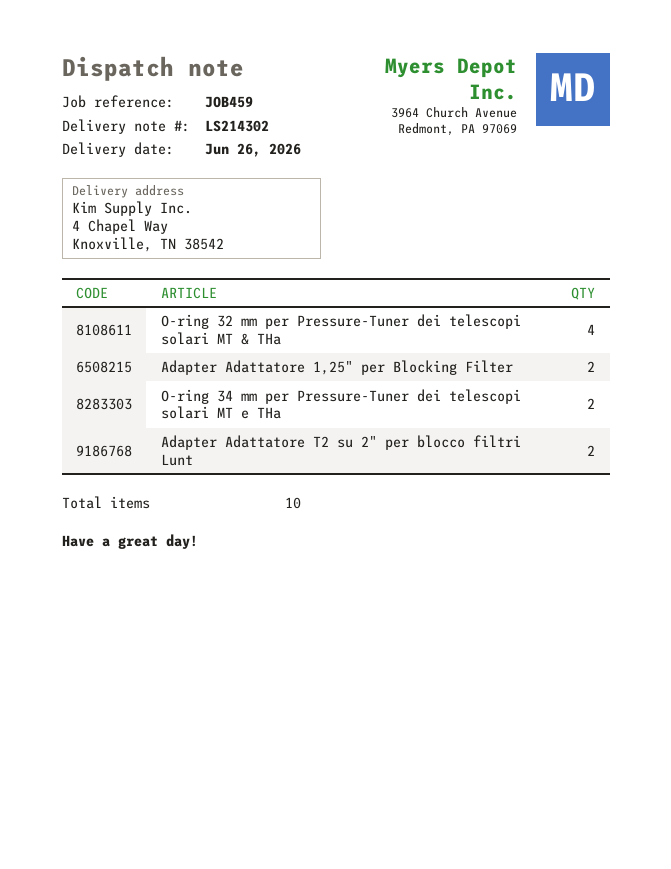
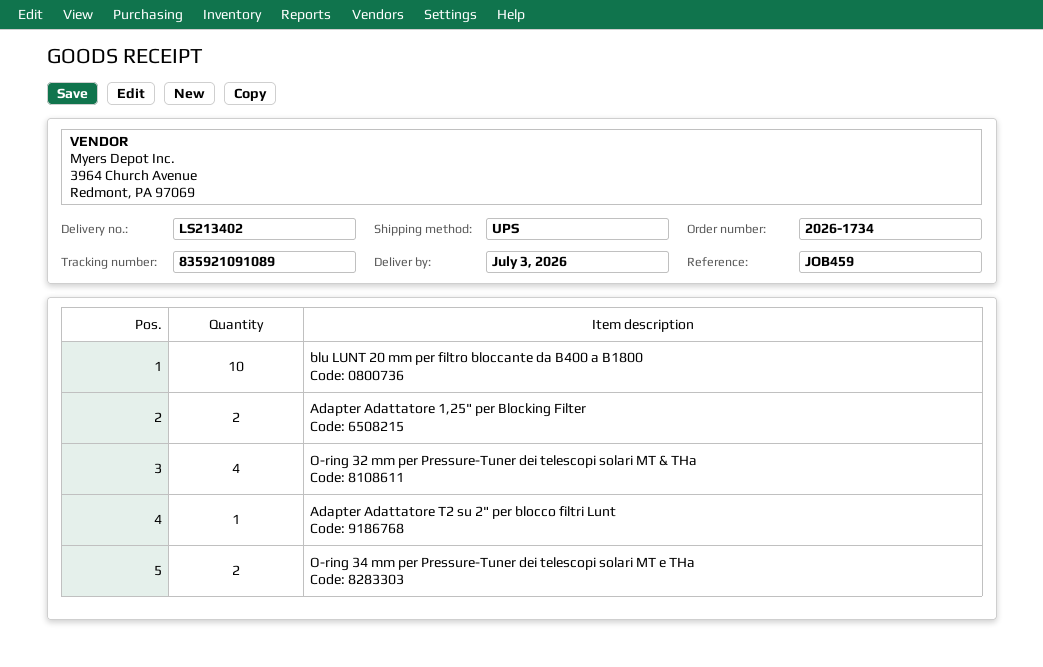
delivery note number: LS214302 -> LS213402
delivery date: 2026-06-26 -> 2026-07-03
Adapter Adattatore T2 su 2" per blocco filtri Lunt: 2 -> 1
blu LUNT 20 mm per filtro bloccante da B400 a B1800: none -> 10

